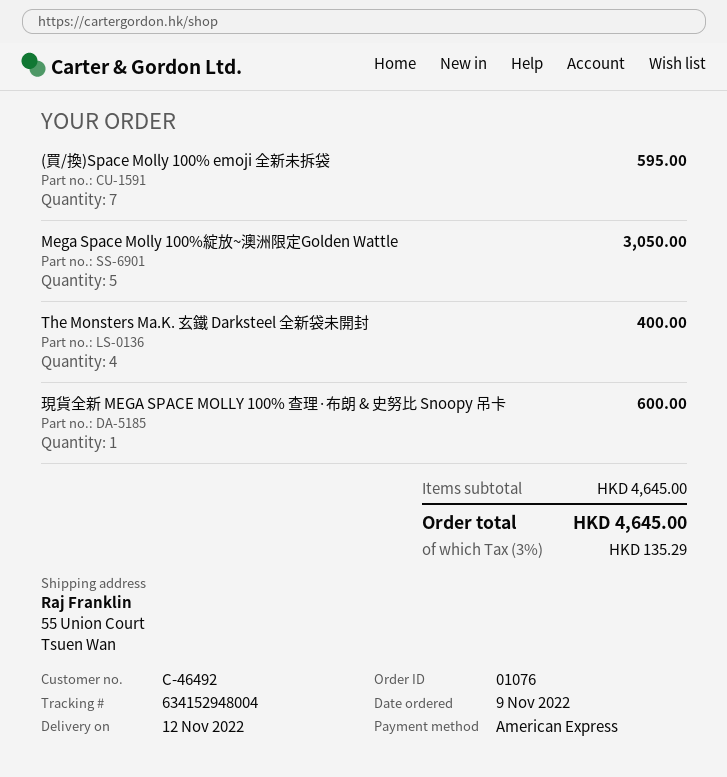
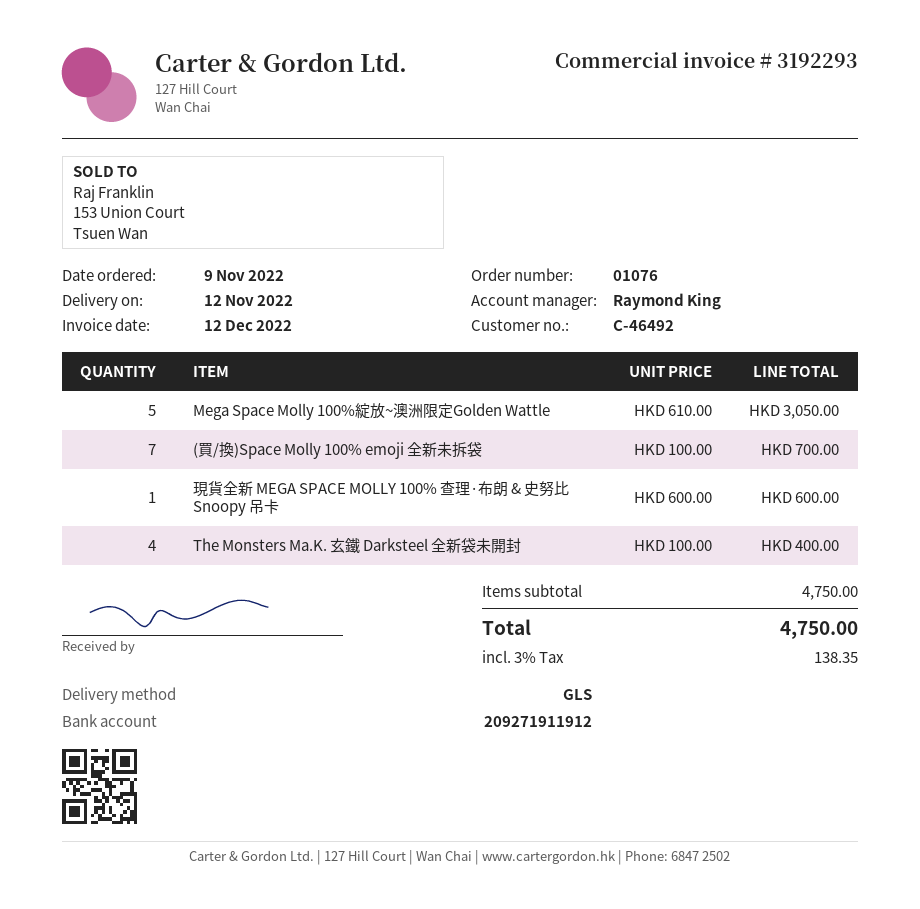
(買/換)Space Molly 100% emoji 全新未拆袋: 7 for 595.00 -> 7 for 700.00
subtotal: 4645.00 -> 4750.00
tax: 3% = 135.29 -> 3% = 138.35
total: 4645.00 -> 4750.00

